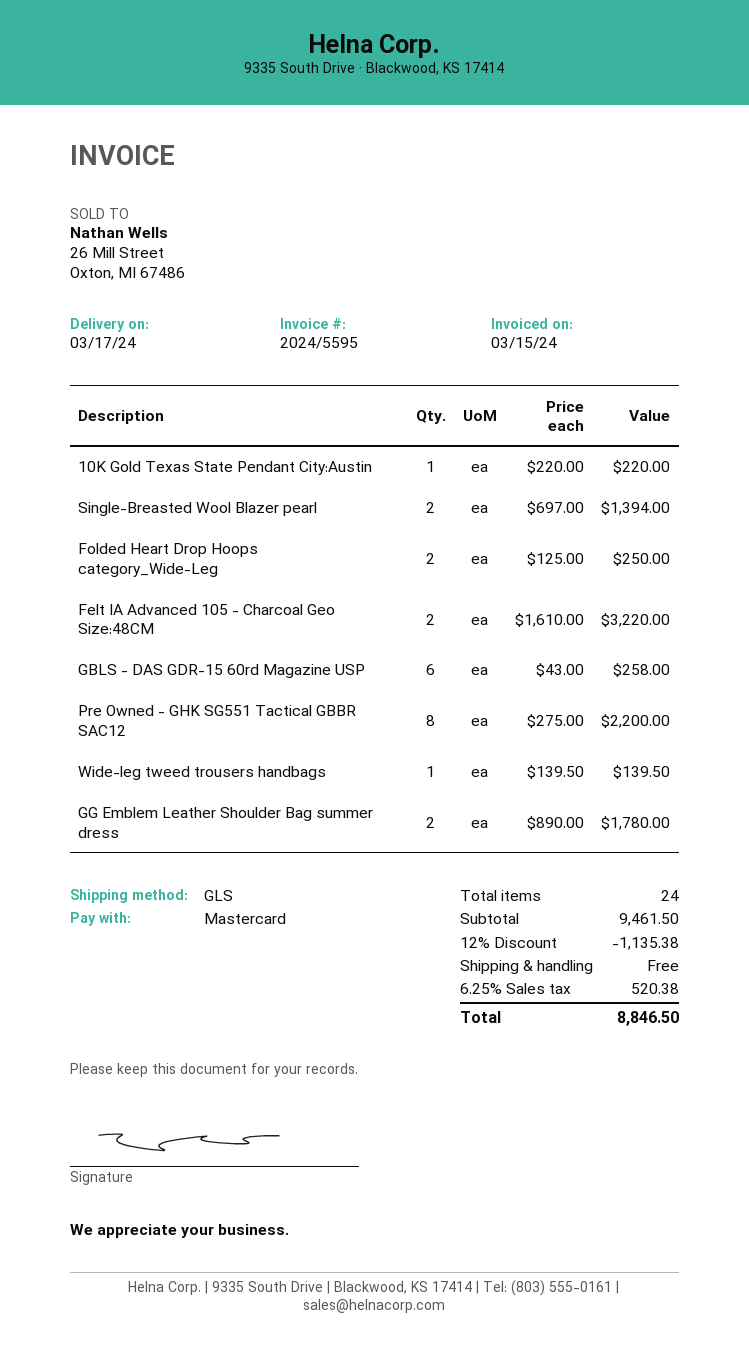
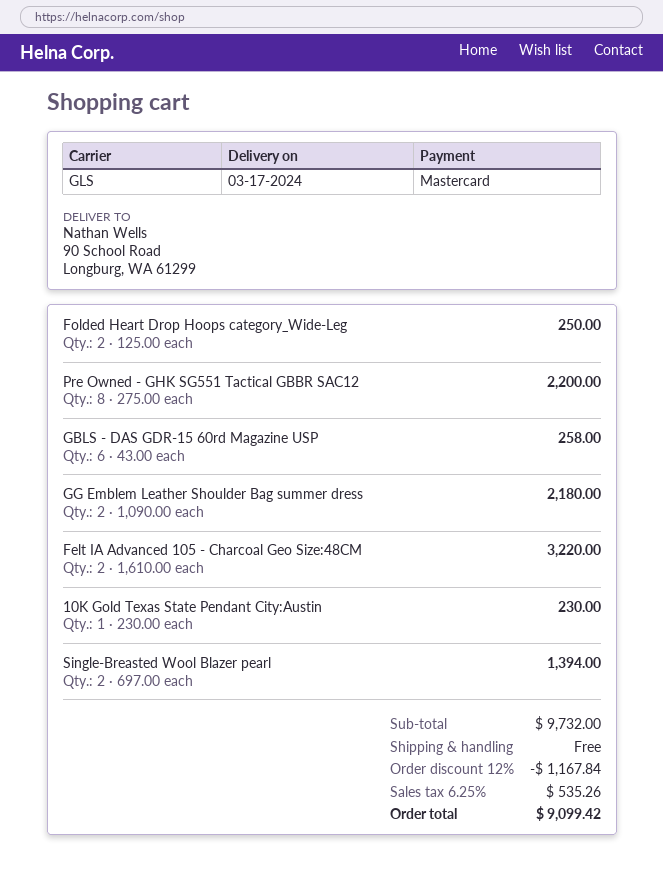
10K Gold Texas State Pendant City:Austin: 1 x 220.00 = 220.00 -> 1 x 230.00 = 230.00
Wide-leg tweed trousers handbags: 1 x 139.50 = 139.50 -> none
GG Emblem Leather Shoulder Bag summer dress: 2 x 890.00 = 1780.00 -> 2 x 1090.00 = 2180.00
subtotal: 9461.50 -> 9732.00
discount: 12% = 1135.38 -> 12% = 1167.84
tax: 6.25% = 520.38 -> 6.25% = 535.26
total: 8846.50 -> 9099.42

